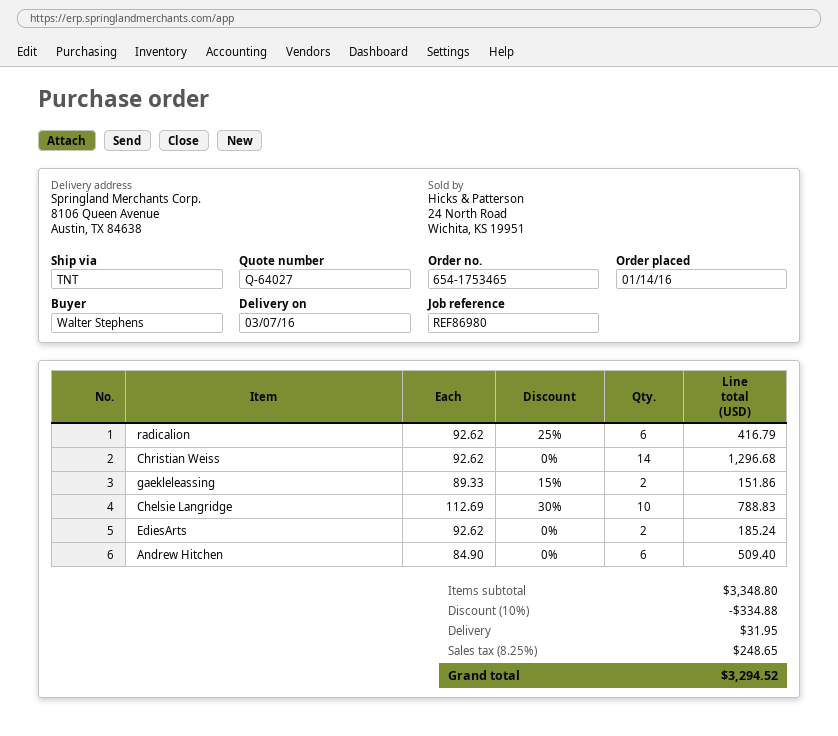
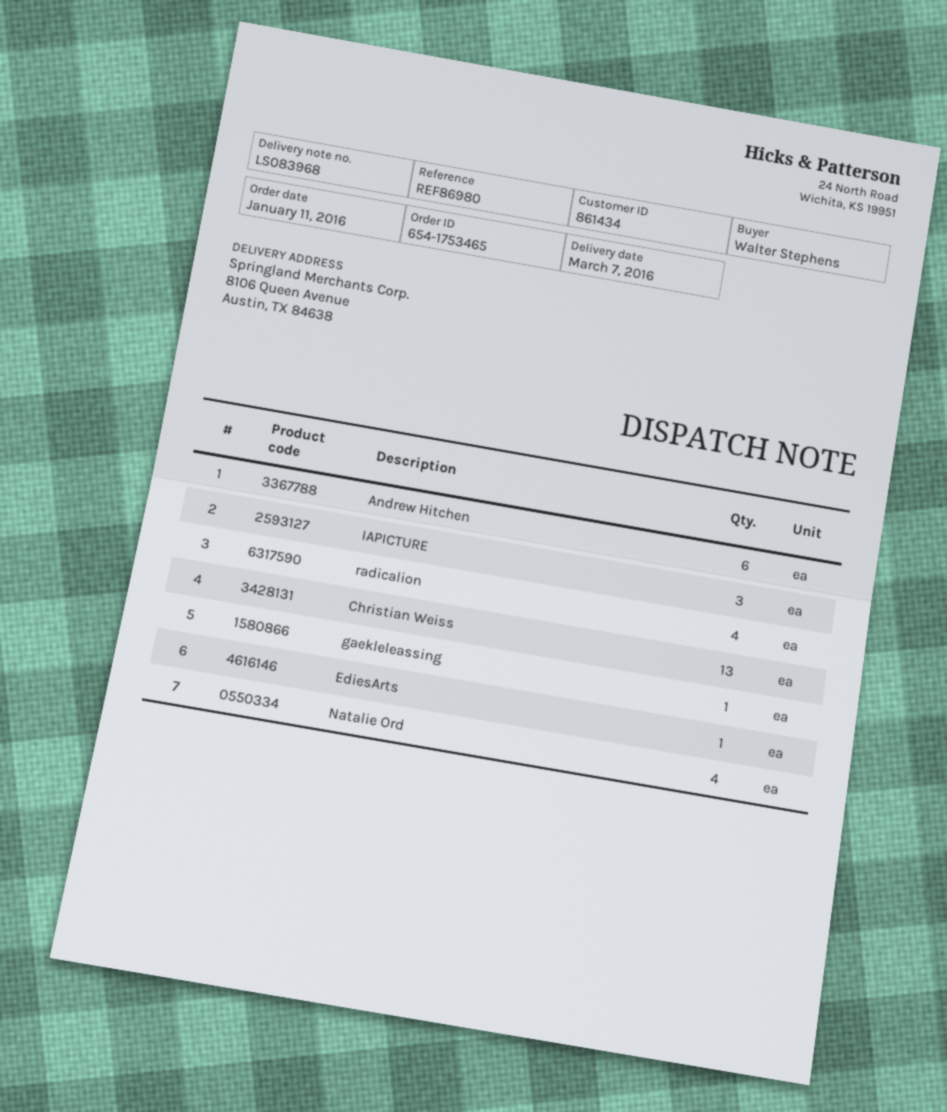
order date: 2016-01-14 -> 2016-01-11
radicalion: 6 -> 4
Christian Weiss: 14 -> 13
gaekleleassing: 2 -> 1
Chelsie Langridge: 10 -> none
EdiesArts: 2 -> 1
IAPICTURE: none -> 3
Natalie Ord: none -> 4

